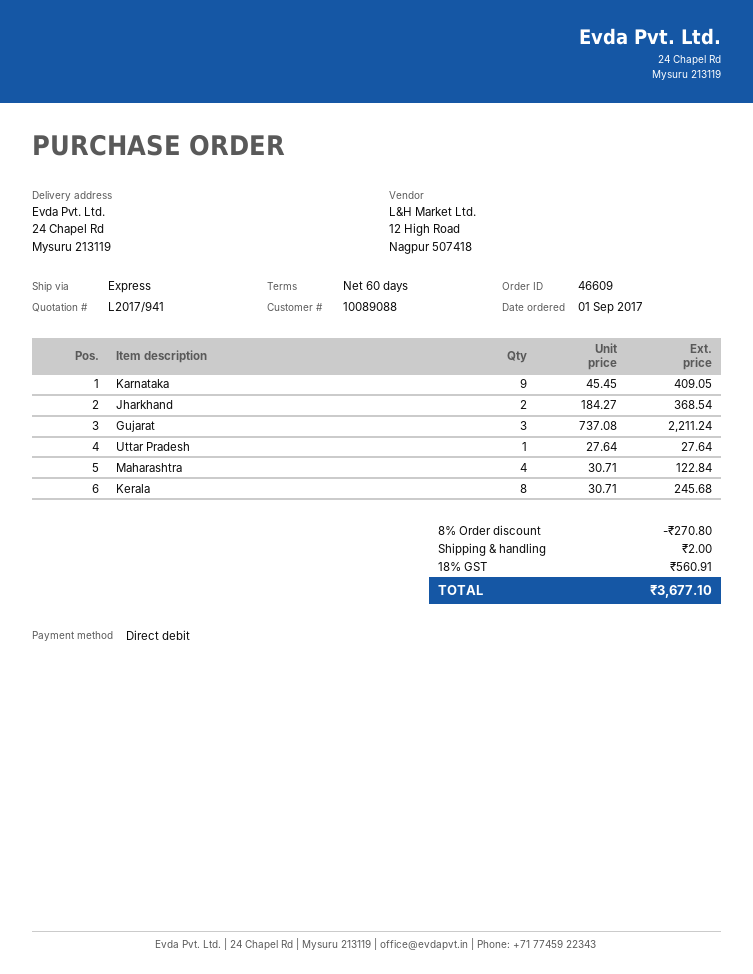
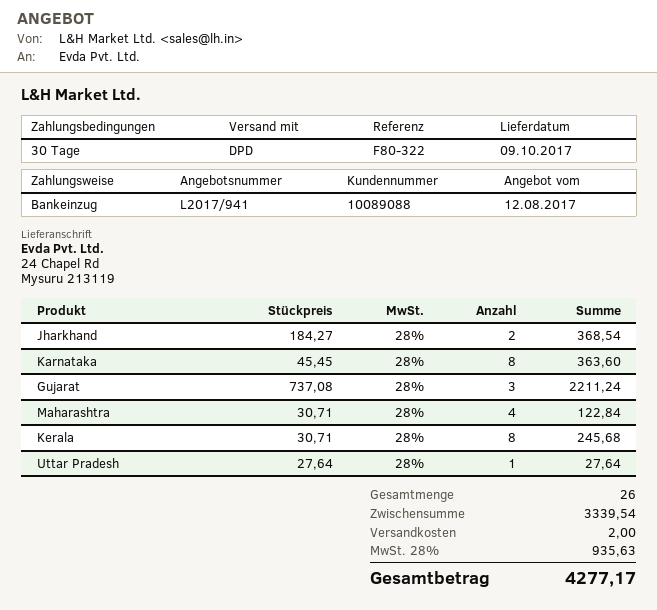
payment terms: 60 days -> 30 days
shipping method: express -> DPD
Karnataka: 9 x 45.45 = 409.05 -> 8 x 45.45 = 363.60
discount: 8% = 270.80 -> none
tax: 18% = 560.91 -> 28% = 935.63
total: 3677.10 -> 4277.17

